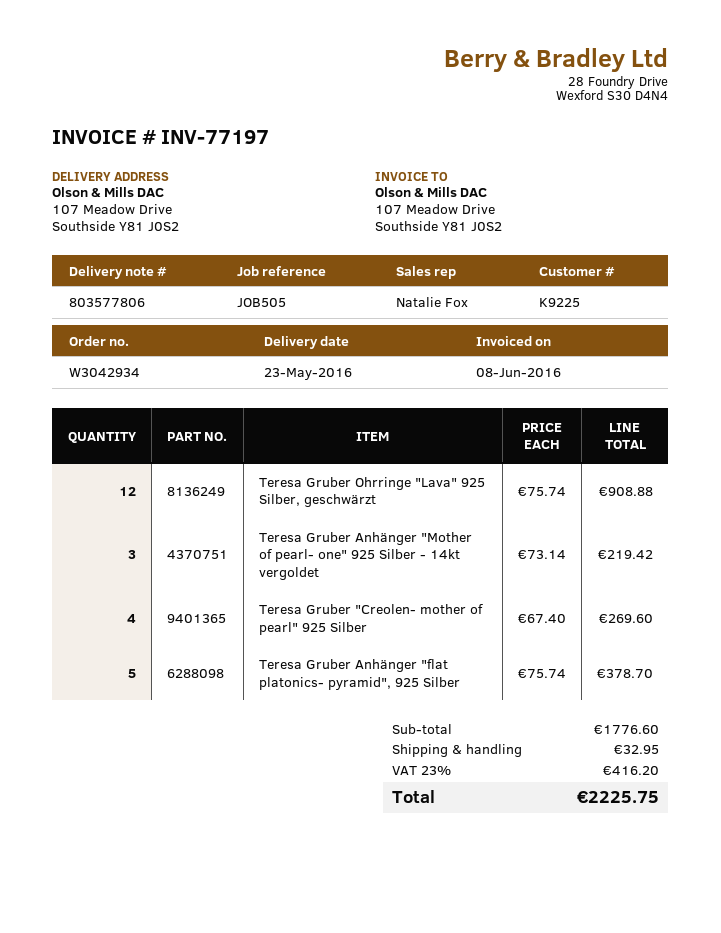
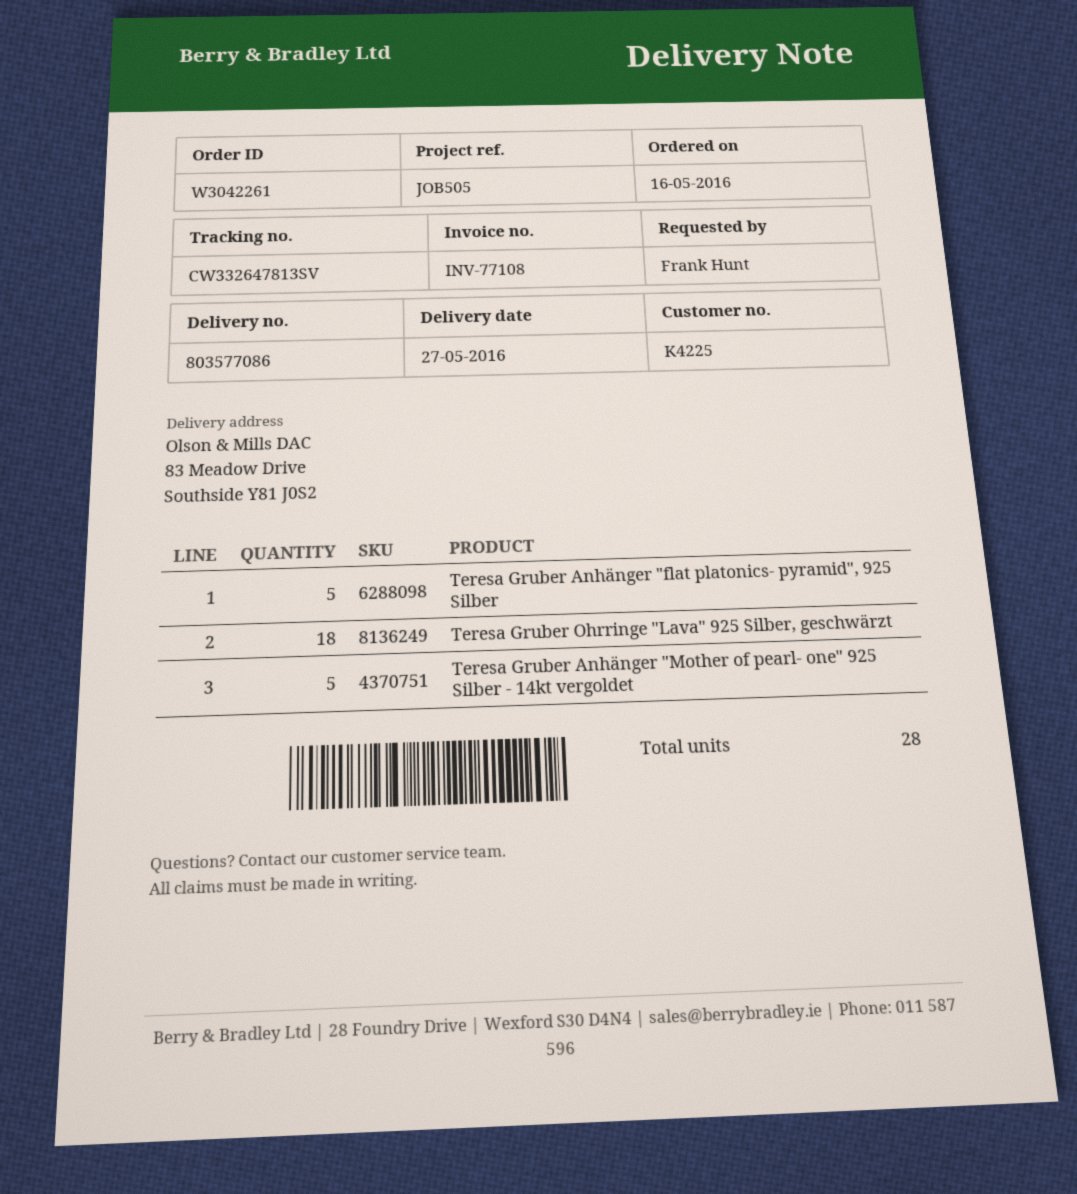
order number: W3042934 -> W3042261
delivery note number: 803577806 -> 803577086
delivery date: 2016-05-23 -> 2016-05-27
invoice number: INV-77197 -> INV-77108
customer number: K9225 -> K4225
ship to: 107 Meadow Drive, Southside Y81 J0S2 -> 83 Meadow Drive, Southside Y81 J0S2
Teresa Gruber Ohrringe "Lava" 925 Silber, geschwärzt: 12 -> 18
Teresa Gruber Anhänger "Mother of pearl- one" 925 Silber - 14kt vergoldet: 3 -> 5
Teresa Gruber "Creolen- mother of pearl" 925 Silber: 4 -> none

